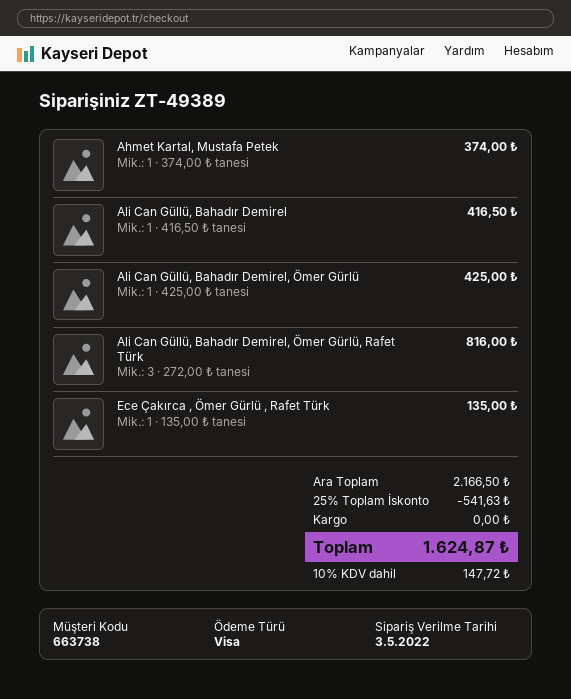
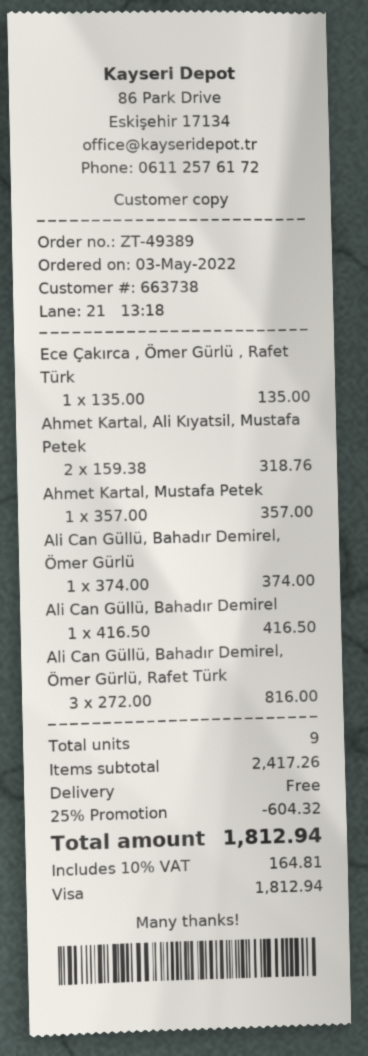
Ahmet Kartal, Mustafa Petek: 1 x 374.00 = 374.00 -> 1 x 357.00 = 357.00
Ali Can Güllü, Bahadır Demirel, Ömer Gürlü: 1 x 425.00 = 425.00 -> 1 x 374.00 = 374.00
Ahmet Kartal, Ali Kıyatsil, Mustafa Petek: none -> 2 x 159.38 = 318.76
subtotal: 2166.50 -> 2417.26
discount: 25% = 541.63 -> 25% = 604.32
tax: 10% = 147.72 -> 10% = 164.81
total: 1624.87 -> 1812.94

